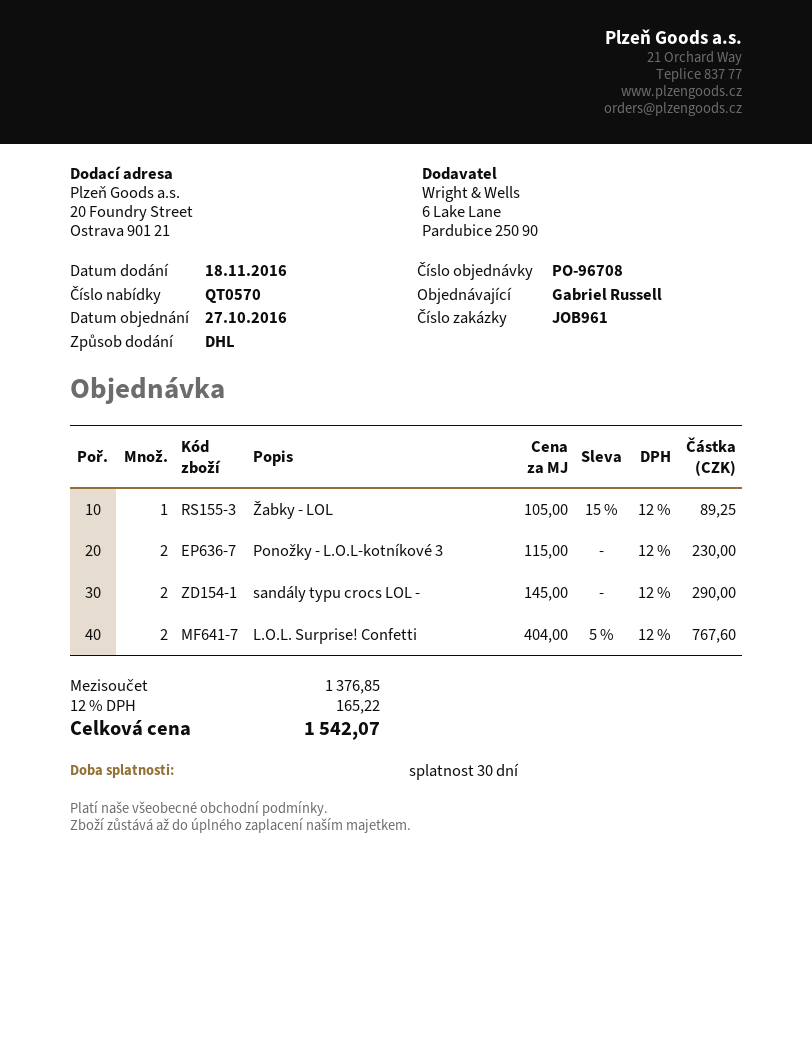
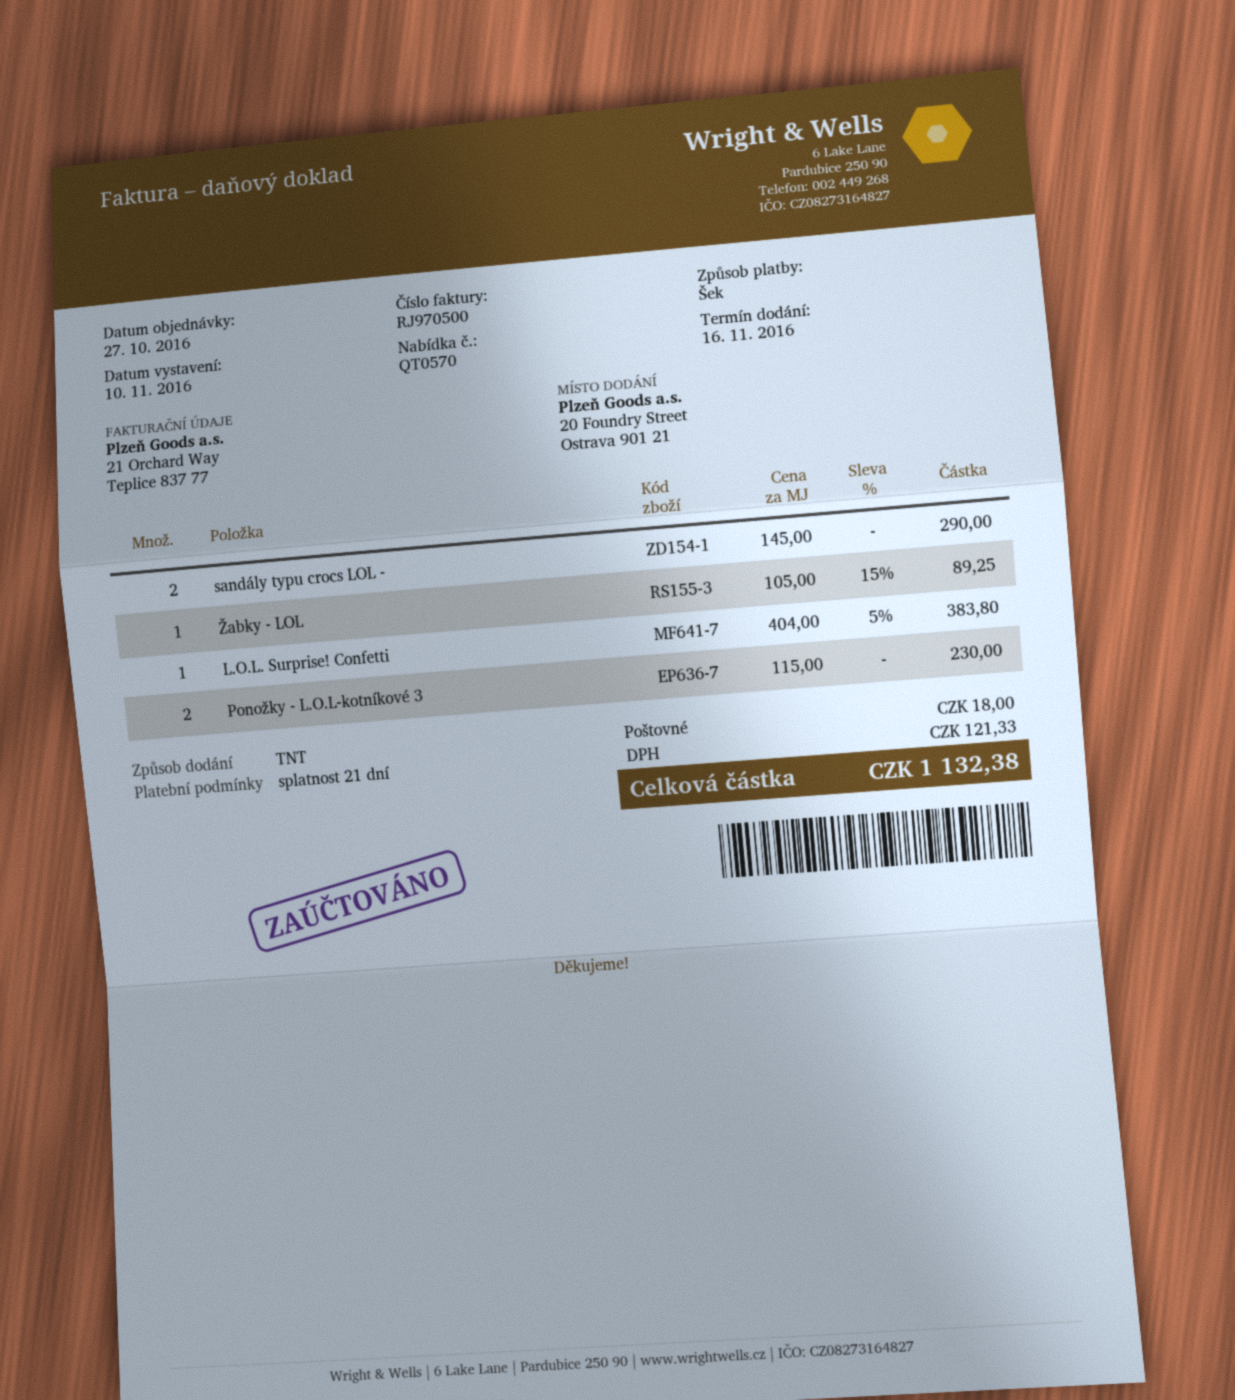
delivery date: 2016-11-18 -> 2016-11-16
payment terms: 30 days -> 21 days
shipping method: DHL -> TNT
L.O.L. Surprise! Confetti: 2 x 404.00 - 5% = 767.60 -> 1 x 404.00 - 5% = 383.80
shipping: none -> 18.00
tax: 165.22 -> 121.33
total: 1542.07 -> 1132.38

